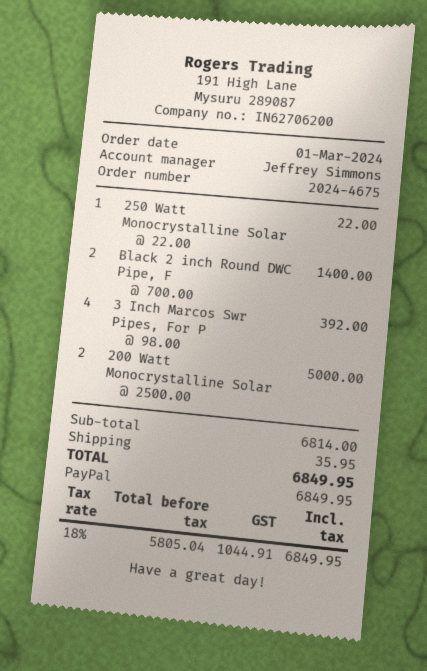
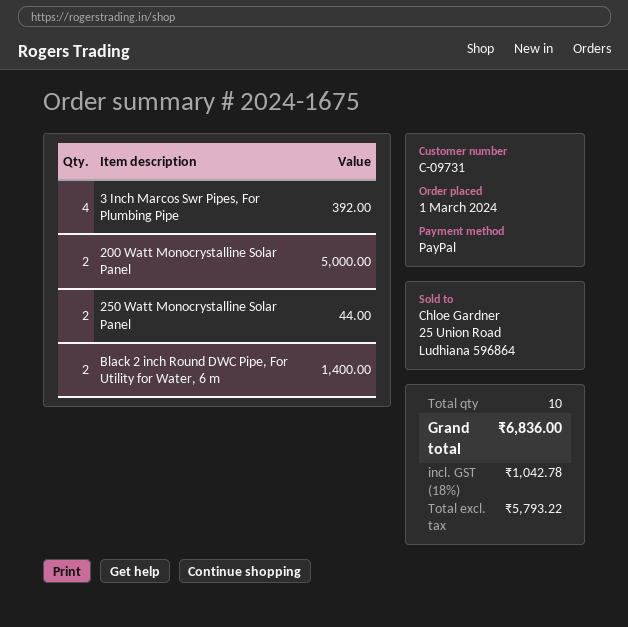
order number: 2024-4675 -> 2024-1675
250 Watt Monocrystalline Solar: 1 for 22.00 -> 2 for 44.00
shipping: 35.95 -> none
net: 5805.04 -> 5793.22
tax: 18% = 1044.91 -> 18% = 1042.78
total: 6849.95 -> 6836.00

